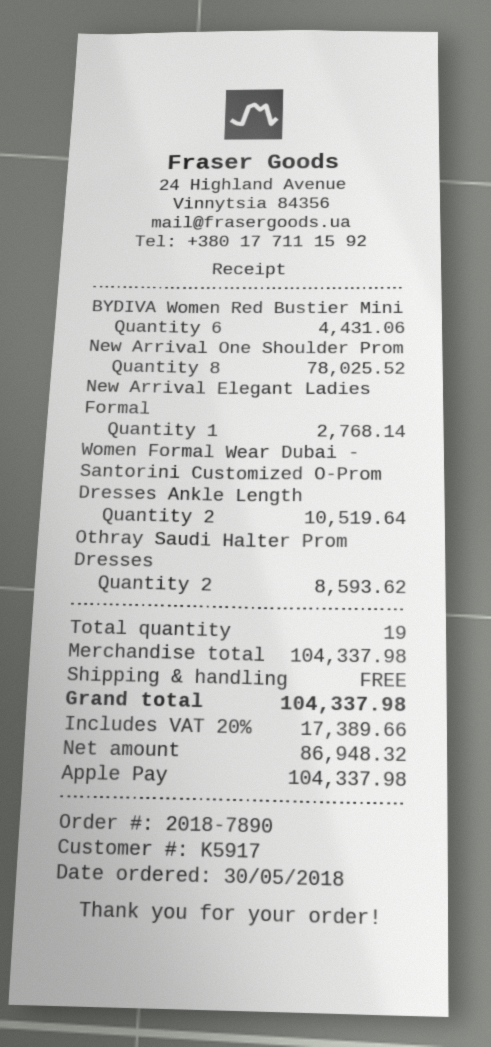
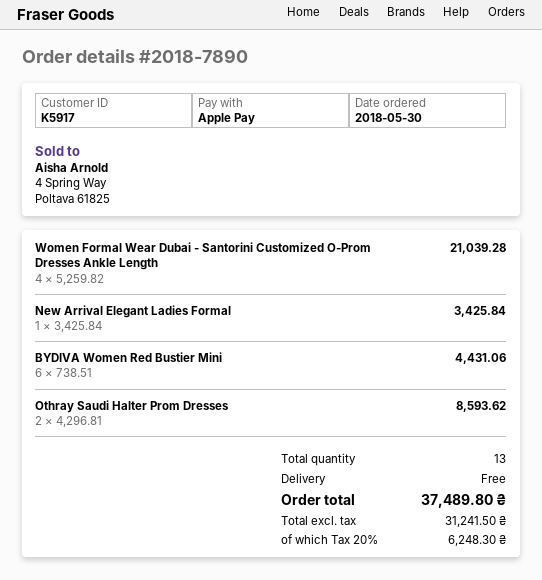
New Arrival One Shoulder Prom: 8 for 78025.52 -> none
New Arrival Elegant Ladies Formal: 1 for 2768.14 -> 1 for 3425.84
Women Formal Wear Dubai - Santorini Customized O-Prom Dresses Ankle Length: 2 for 10519.64 -> 4 for 21039.28
total quantity: 19 -> 13
net: 86948.32 -> 31241.50
tax: 20% = 17389.66 -> 20% = 6248.30
total: 104337.98 -> 37489.80

